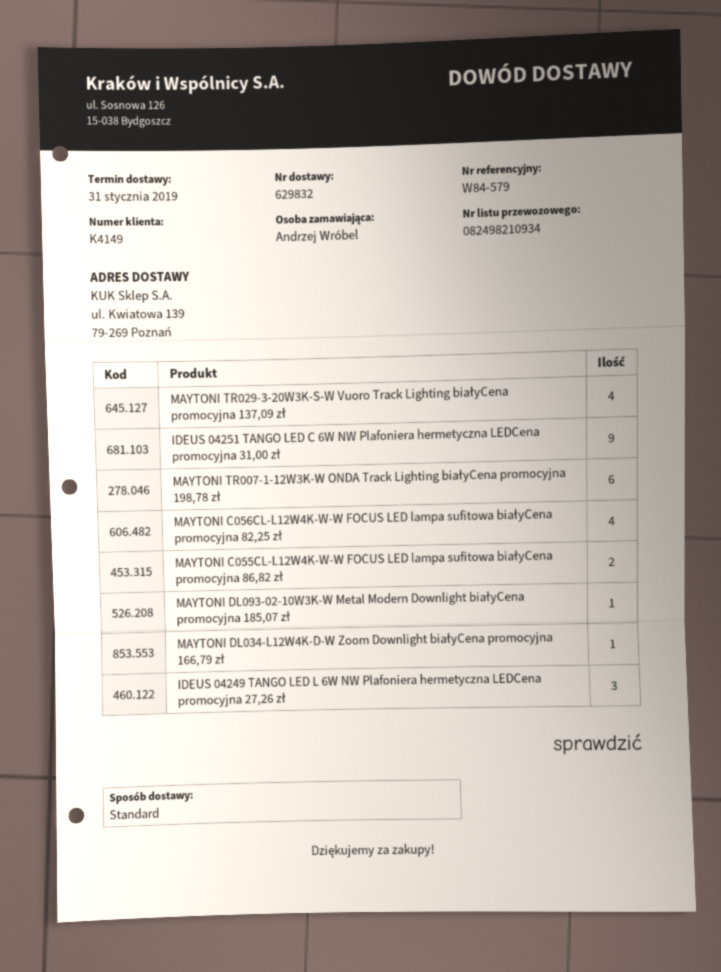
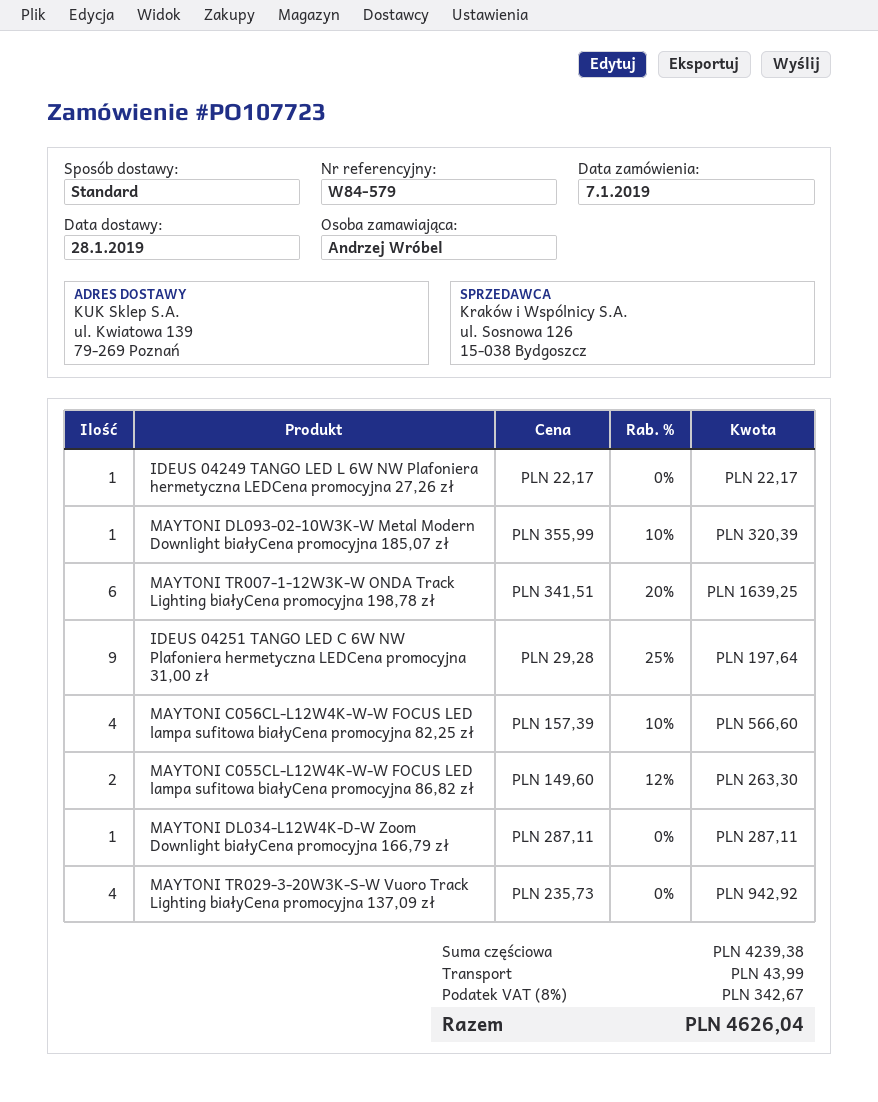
delivery date: 2019-01-31 -> 2019-01-28
IDEUS 04249 TANGO LED L 6W NW Plafoniera hermetyczna LEDCena promocyjna 27,26 zł: 3 -> 1

